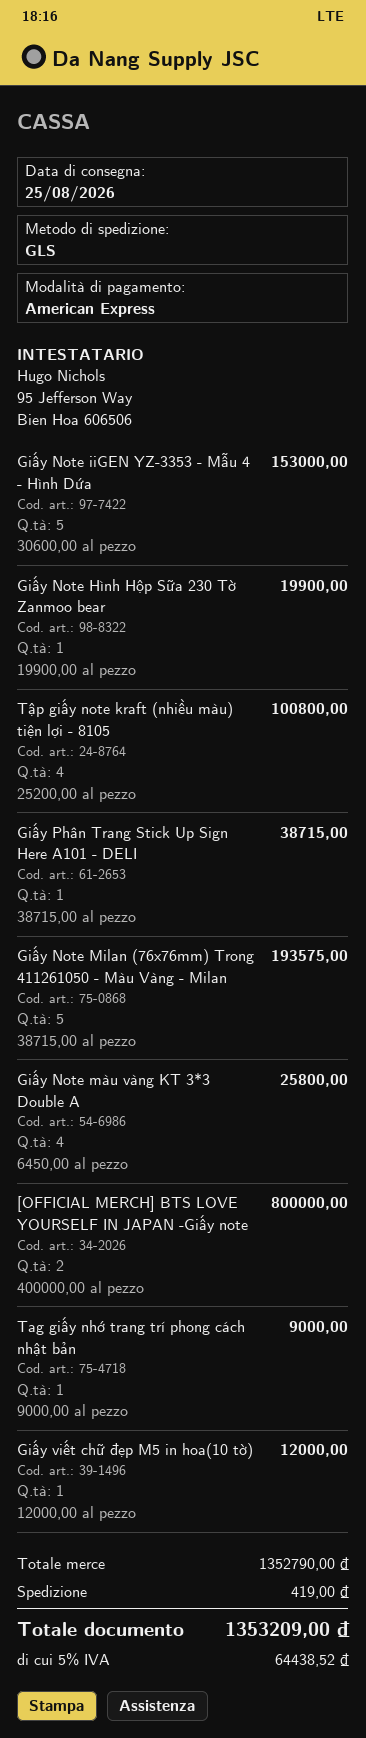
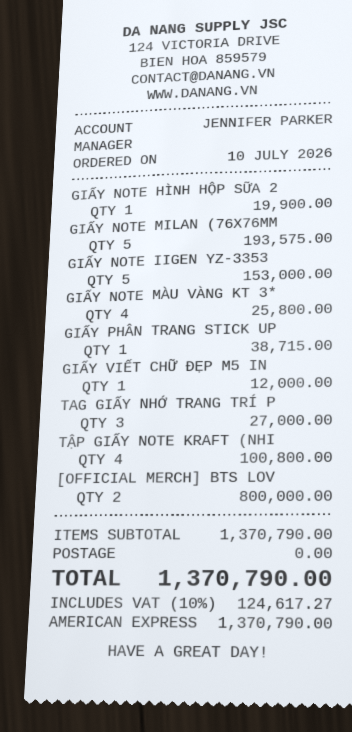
Tag giấy nhớ trang trí phong cách nhật bản: 1 for 9000.00 -> 3 for 27000.00
subtotal: 1352790.00 -> 1370790.00
shipping: 419.00 -> 0.00
tax: 5% = 64438.52 -> 10% = 124617.27
total: 1353209.00 -> 1370790.00

